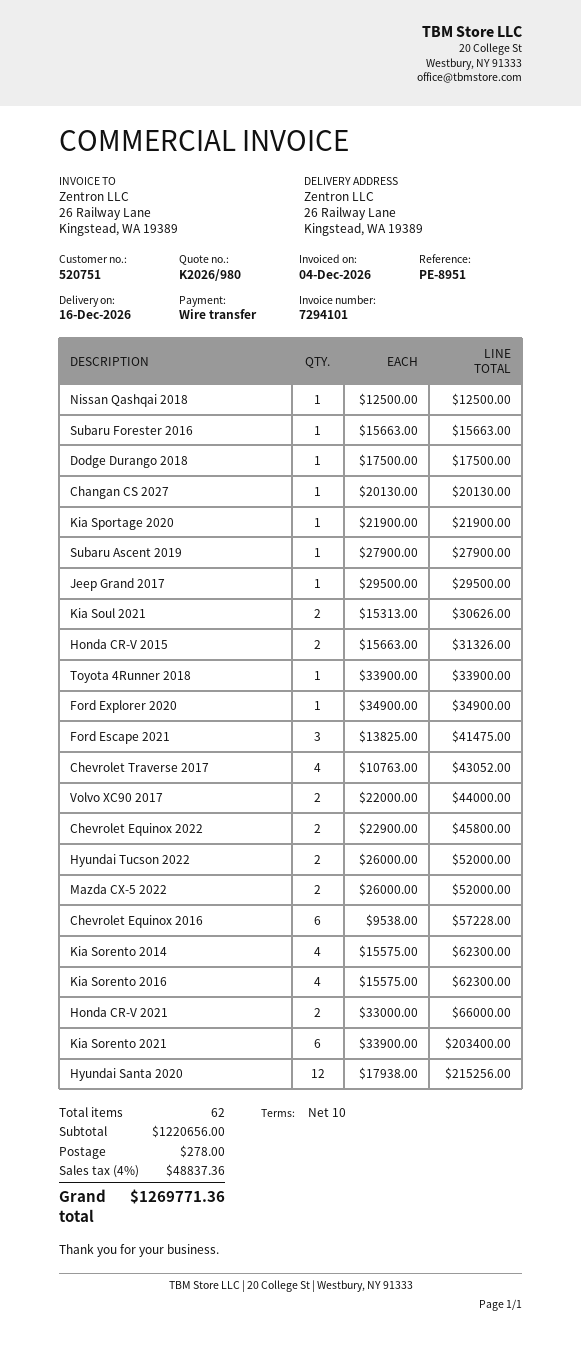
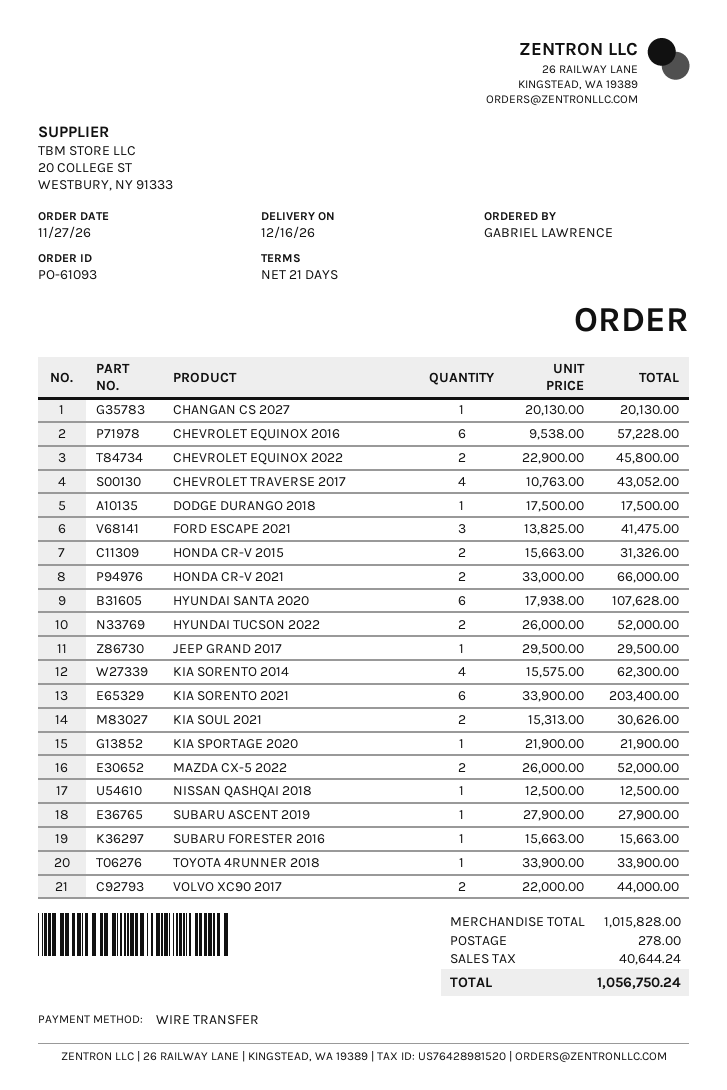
payment terms: 10 days -> 21 days
Ford Explorer 2020: 1 x 34900.00 = 34900.00 -> none
Kia Sorento 2016: 4 x 15575.00 = 62300.00 -> none
Hyundai Santa 2020: 12 x 17938.00 = 215256.00 -> 6 x 17938.00 = 107628.00
subtotal: 1220656.00 -> 1015828.00
tax: 48837.36 -> 40644.24
total: 1269771.36 -> 1056750.24

